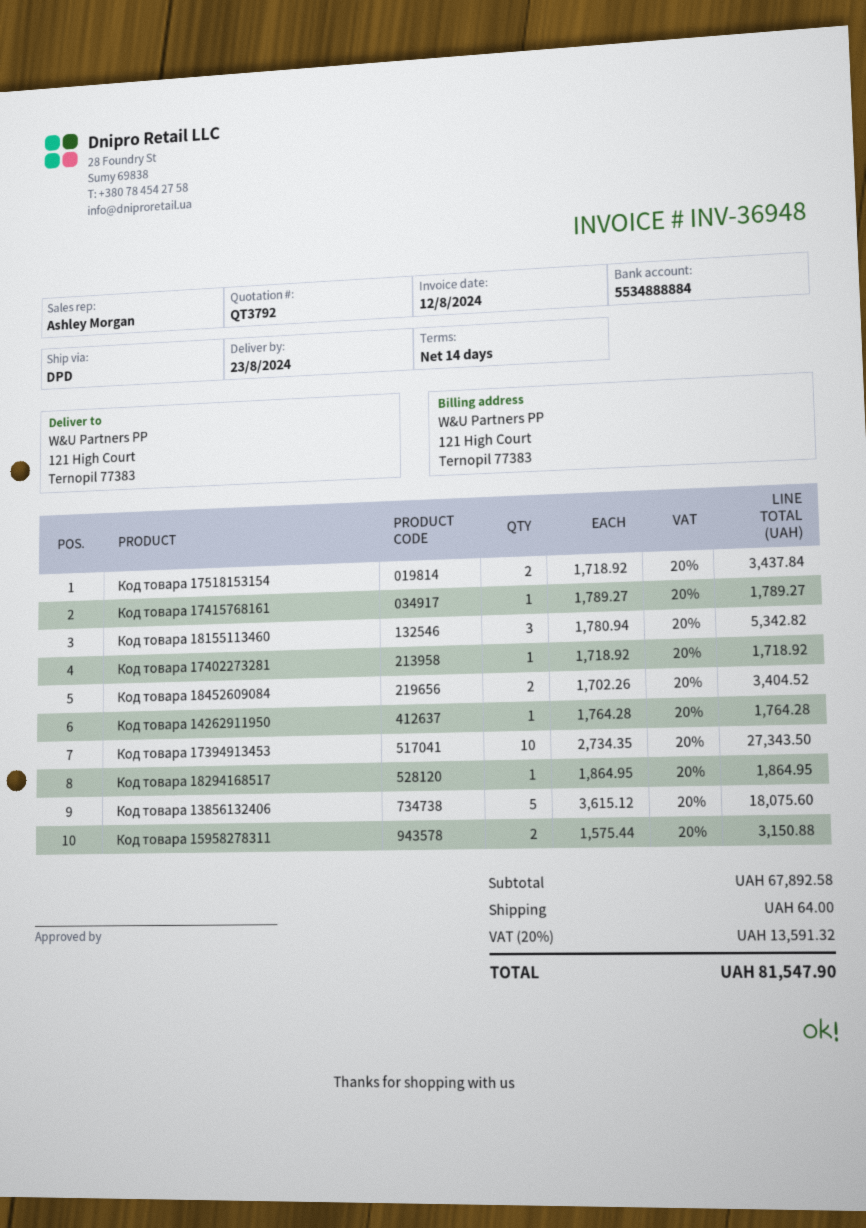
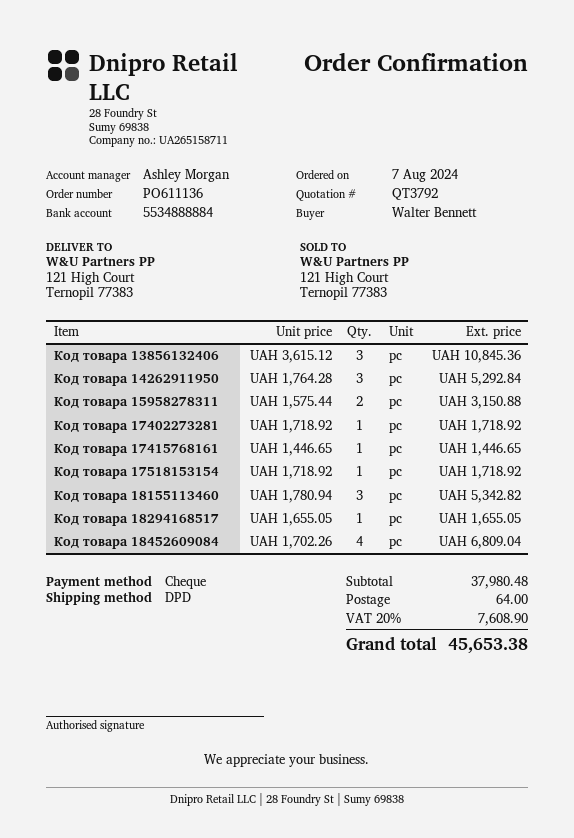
Код товара 17518153154: 2 x 1718.92 = 3437.84 -> 1 x 1718.92 = 1718.92
Код товара 17415768161: 1 x 1789.27 = 1789.27 -> 1 x 1446.65 = 1446.65
Код товара 18452609084: 2 x 1702.26 = 3404.52 -> 4 x 1702.26 = 6809.04
Код товара 14262911950: 1 x 1764.28 = 1764.28 -> 3 x 1764.28 = 5292.84
Код товара 17394913453: 10 x 2734.35 = 27343.50 -> none
Код товара 18294168517: 1 x 1864.95 = 1864.95 -> 1 x 1655.05 = 1655.05
Код товара 13856132406: 5 x 3615.12 = 18075.60 -> 3 x 3615.12 = 10845.36
subtotal: 67892.58 -> 37980.48
tax: 20% = 13591.32 -> 20% = 7608.90
total: 81547.90 -> 45653.38

